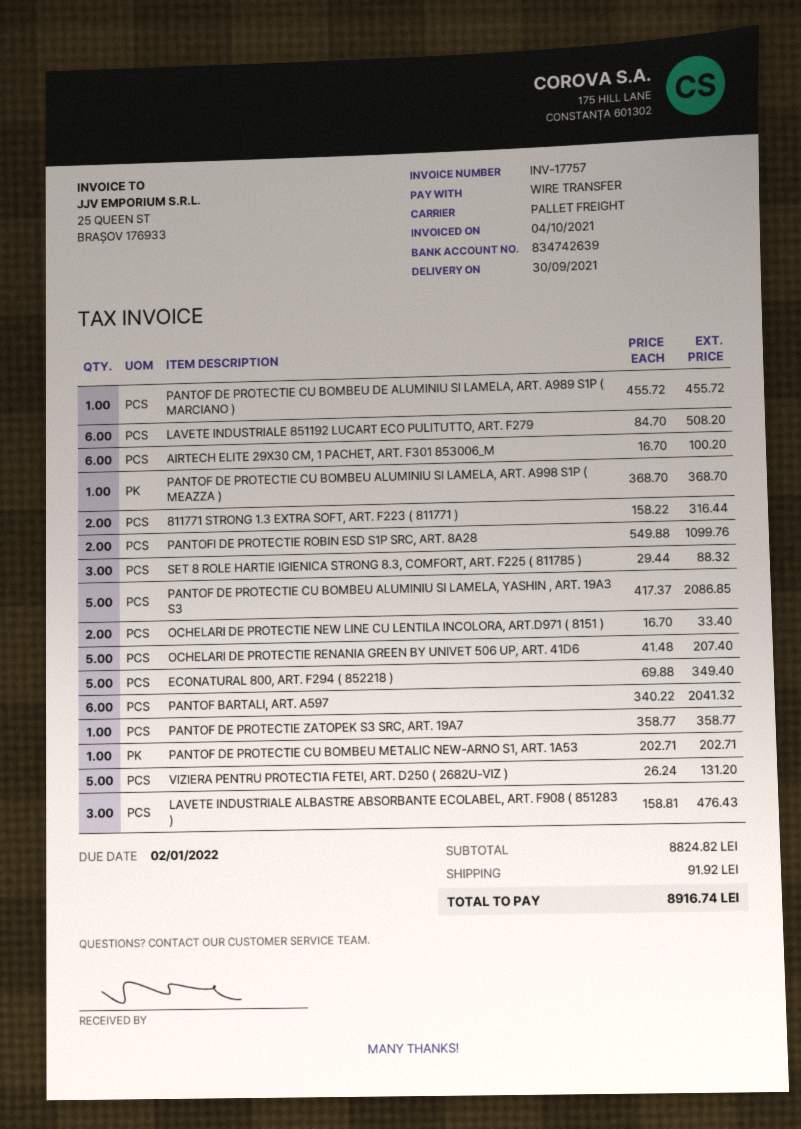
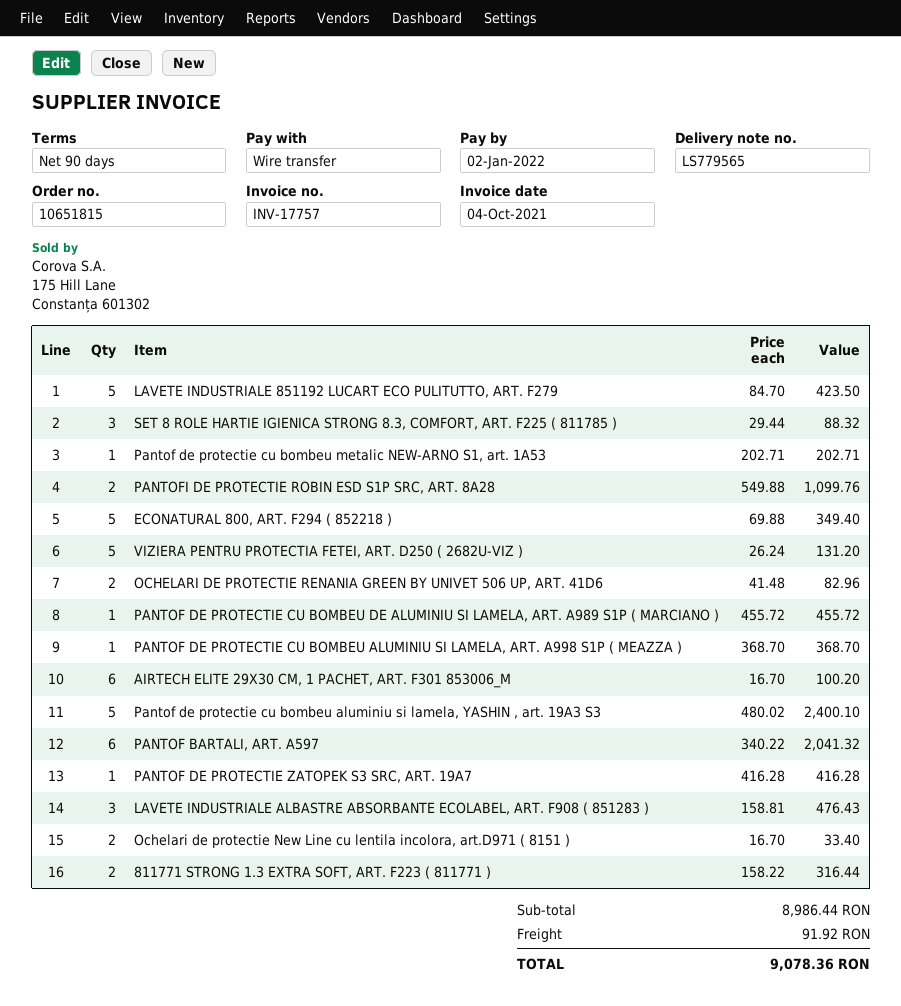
LAVETE INDUSTRIALE 851192 LUCART ECO PULITUTTO, ART. F279: 6 x 84.70 = 508.20 -> 5 x 84.70 = 423.50
PANTOF DE PROTECTIE CU BOMBEU ALUMINIU SI LAMELA, YASHIN , ART. 19A3 S3: 5 x 417.37 = 2086.85 -> 5 x 480.02 = 2400.10
OCHELARI DE PROTECTIE RENANIA GREEN BY UNIVET 506 UP, ART. 41D6: 5 x 41.48 = 207.40 -> 2 x 41.48 = 82.96
PANTOF DE PROTECTIE ZATOPEK S3 SRC, ART. 19A7: 1 x 358.77 = 358.77 -> 1 x 416.28 = 416.28
subtotal: 8824.82 -> 8986.44
total: 8916.74 -> 9078.36

